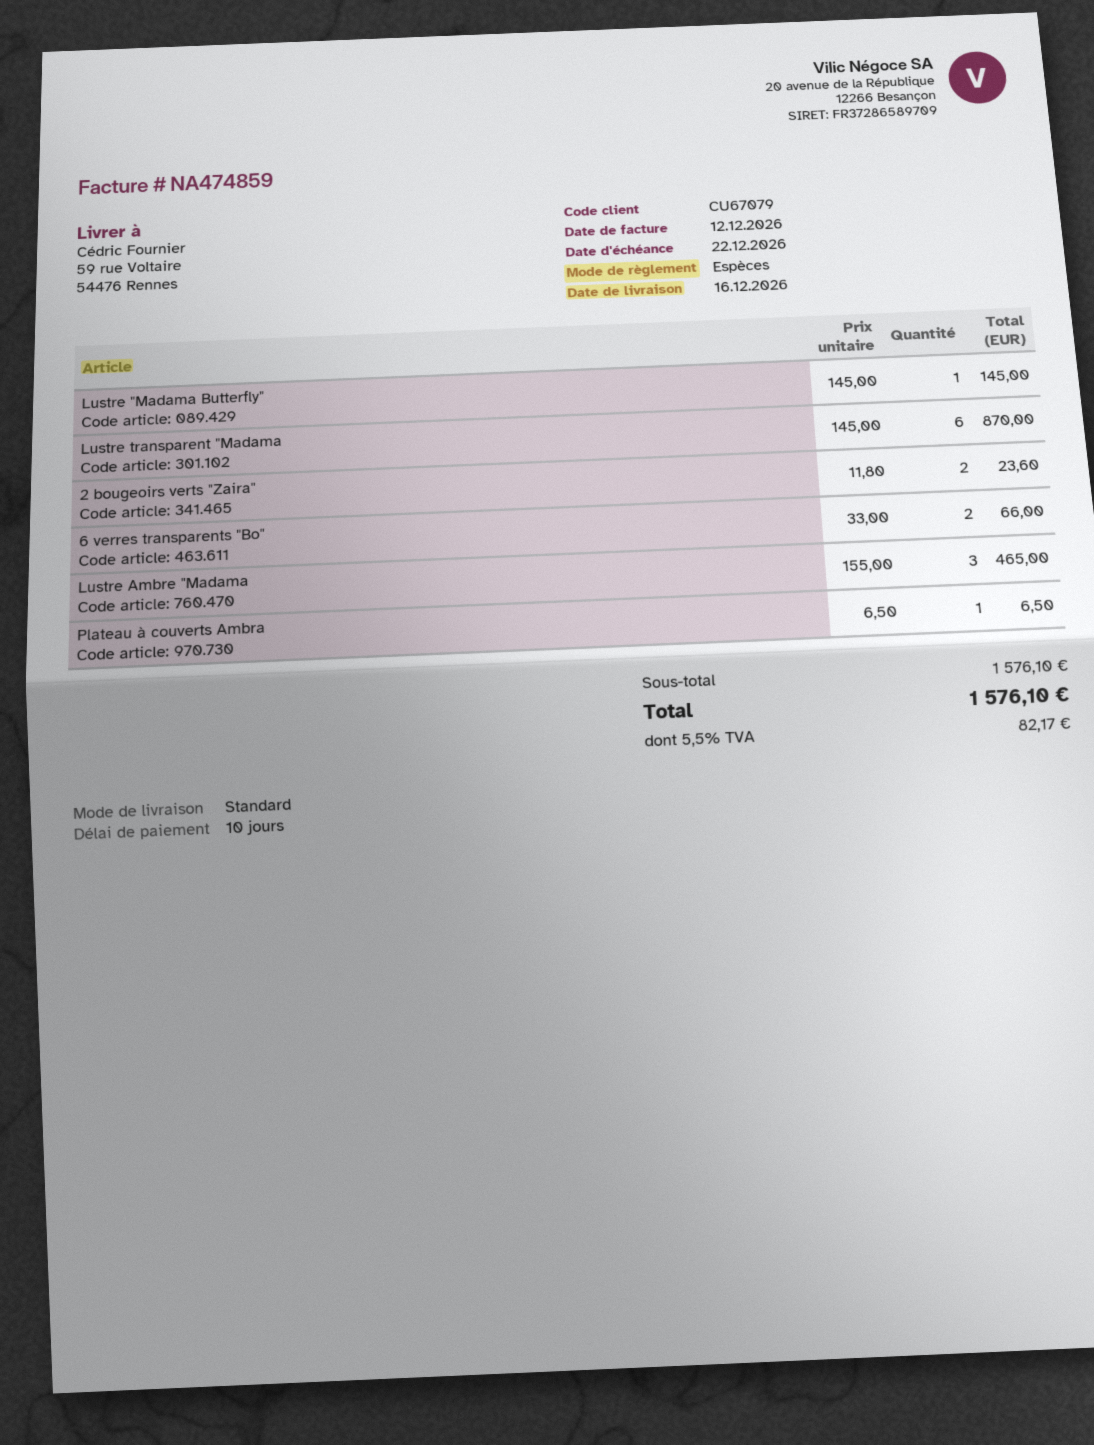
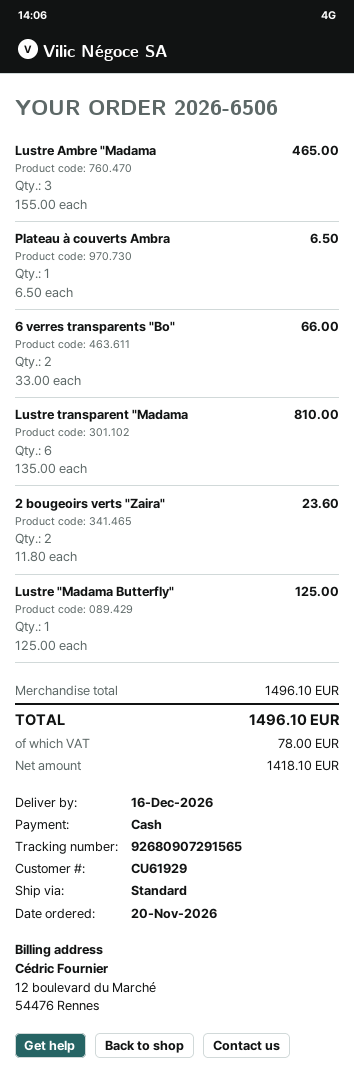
customer number: CU67079 -> CU61929
Lustre "Madama Butterfly": 1 x 145.00 = 145.00 -> 1 x 125.00 = 125.00
Lustre transparent "Madama: 6 x 145.00 = 870.00 -> 6 x 135.00 = 810.00
subtotal: 1576.10 -> 1496.10
tax: 82.17 -> 78.00
total: 1576.10 -> 1496.10

